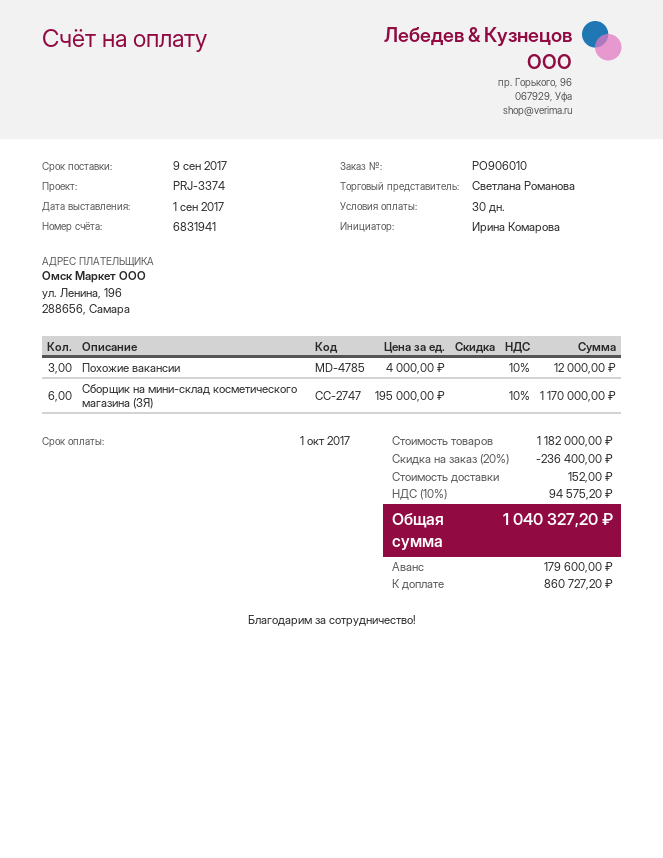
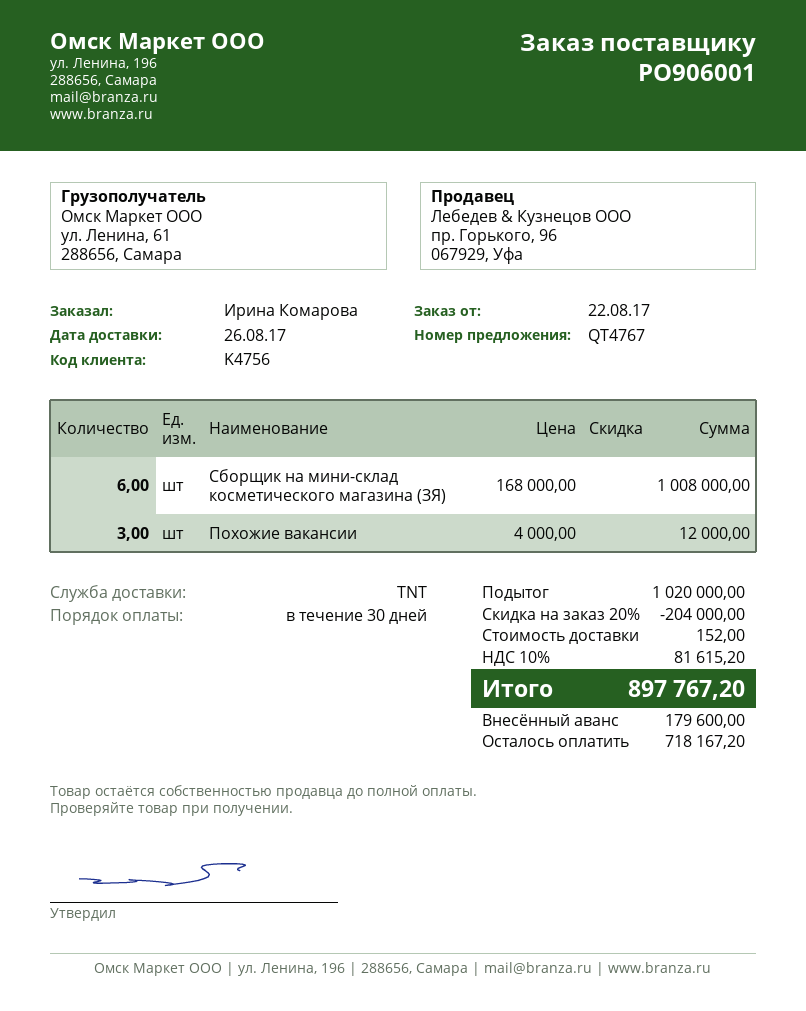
order number: PO906010 -> PO906001
delivery date: 2017-09-09 -> 2017-08-26
Сборщик на мини-склад косметического магазина (ЗЯ): 6 x 195000.00 = 1170000.00 -> 6 x 168000.00 = 1008000.00
subtotal: 1182000.00 -> 1020000.00
discount: 20% = 236400.00 -> 20% = 204000.00
tax: 10% = 94575.20 -> 10% = 81615.20
total: 1040327.20 -> 897767.20
balance: 860727.20 -> 718167.20

